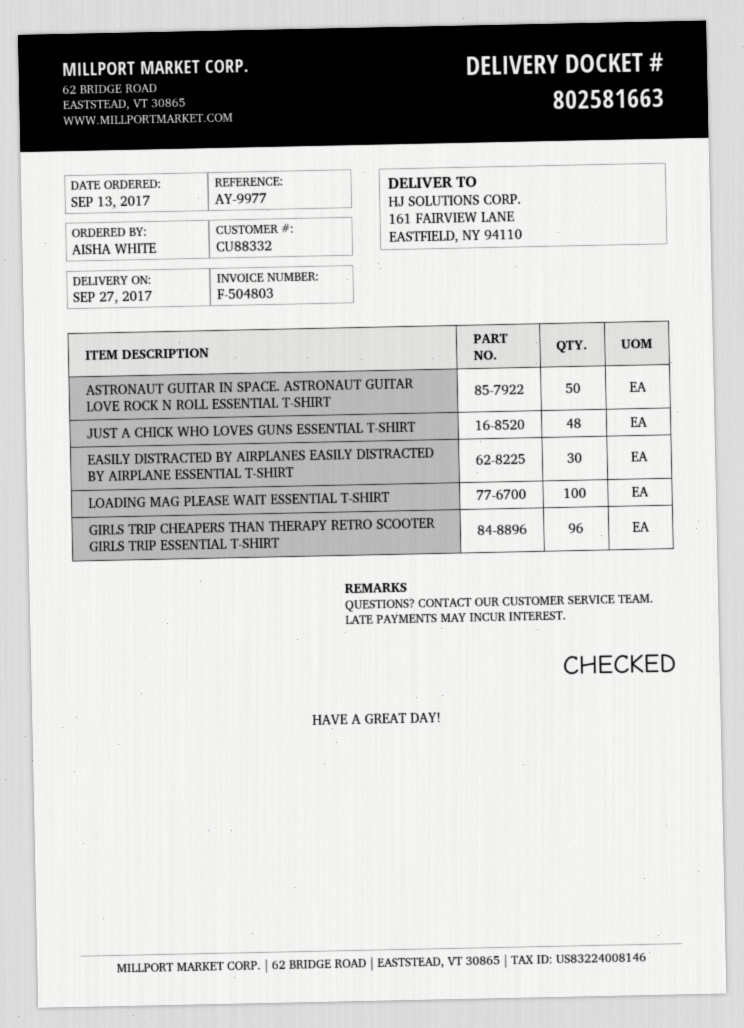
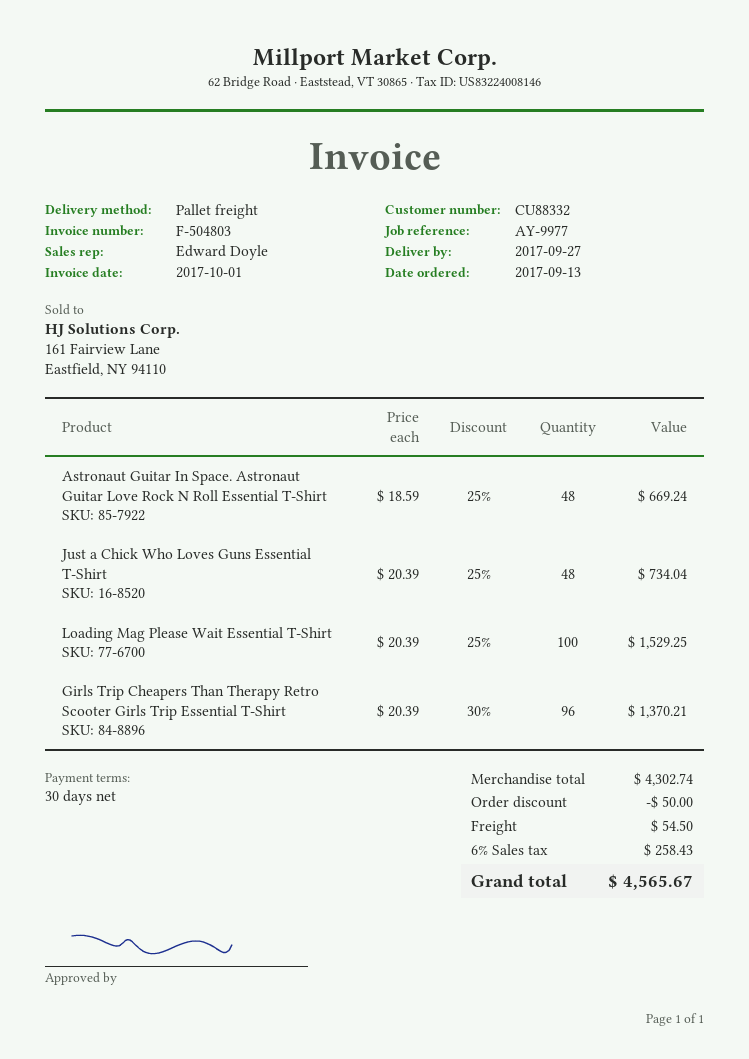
ASTRONAUT GUITAR IN SPACE. ASTRONAUT GUITAR LOVE ROCK N ROLL ESSENTIAL T-SHIRT: 50 -> 48
EASILY DISTRACTED BY AIRPLANES EASILY DISTRACTED BY AIRPLANE ESSENTIAL T-SHIRT: 30 -> none

